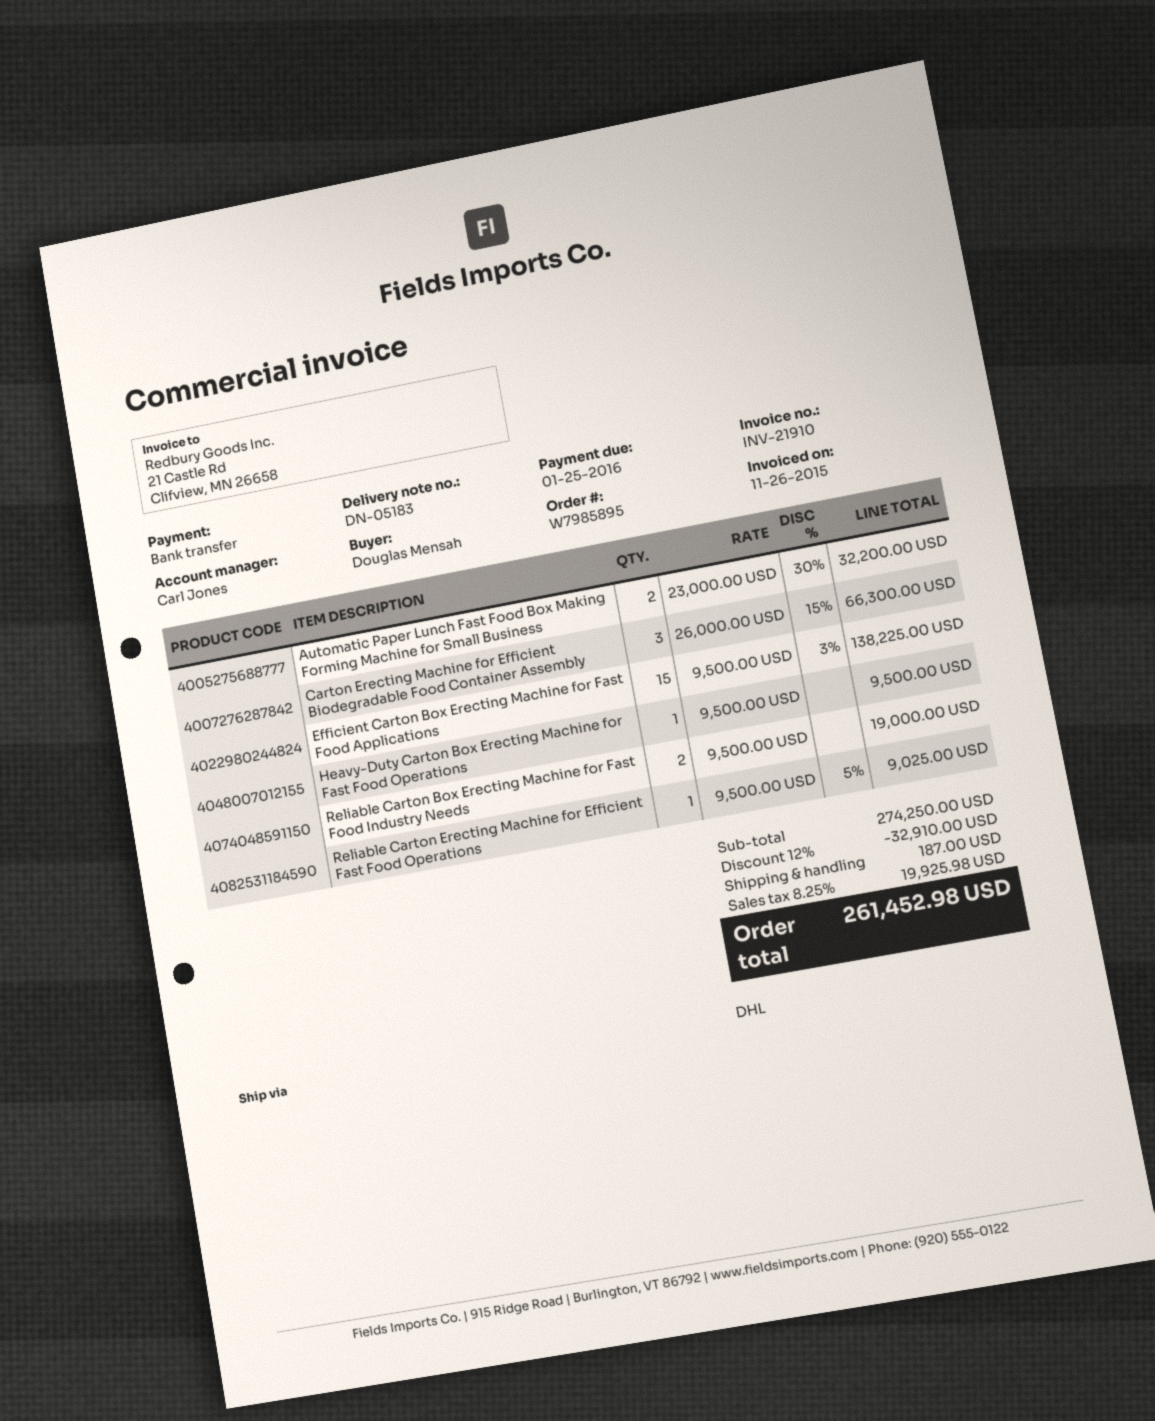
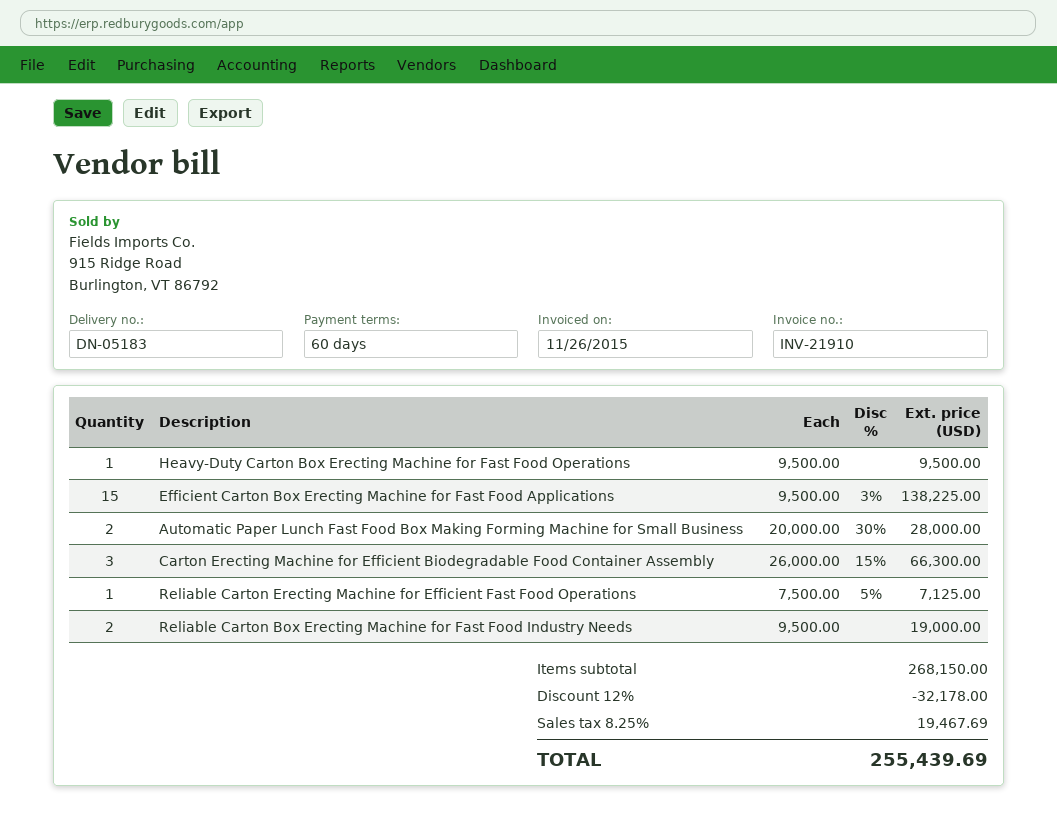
Automatic Paper Lunch Fast Food Box Making Forming Machine for Small Business: 2 x 23000.00 - 30% = 32200.00 -> 2 x 20000.00 - 30% = 28000.00
Reliable Carton Erecting Machine for Efficient Fast Food Operations: 1 x 9500.00 - 5% = 9025.00 -> 1 x 7500.00 - 5% = 7125.00
subtotal: 274250.00 -> 268150.00
discount: 12% = 32910.00 -> 12% = 32178.00
shipping: 187.00 -> none
tax: 8.25% = 19925.98 -> 8.25% = 19467.69
total: 261452.98 -> 255439.69

